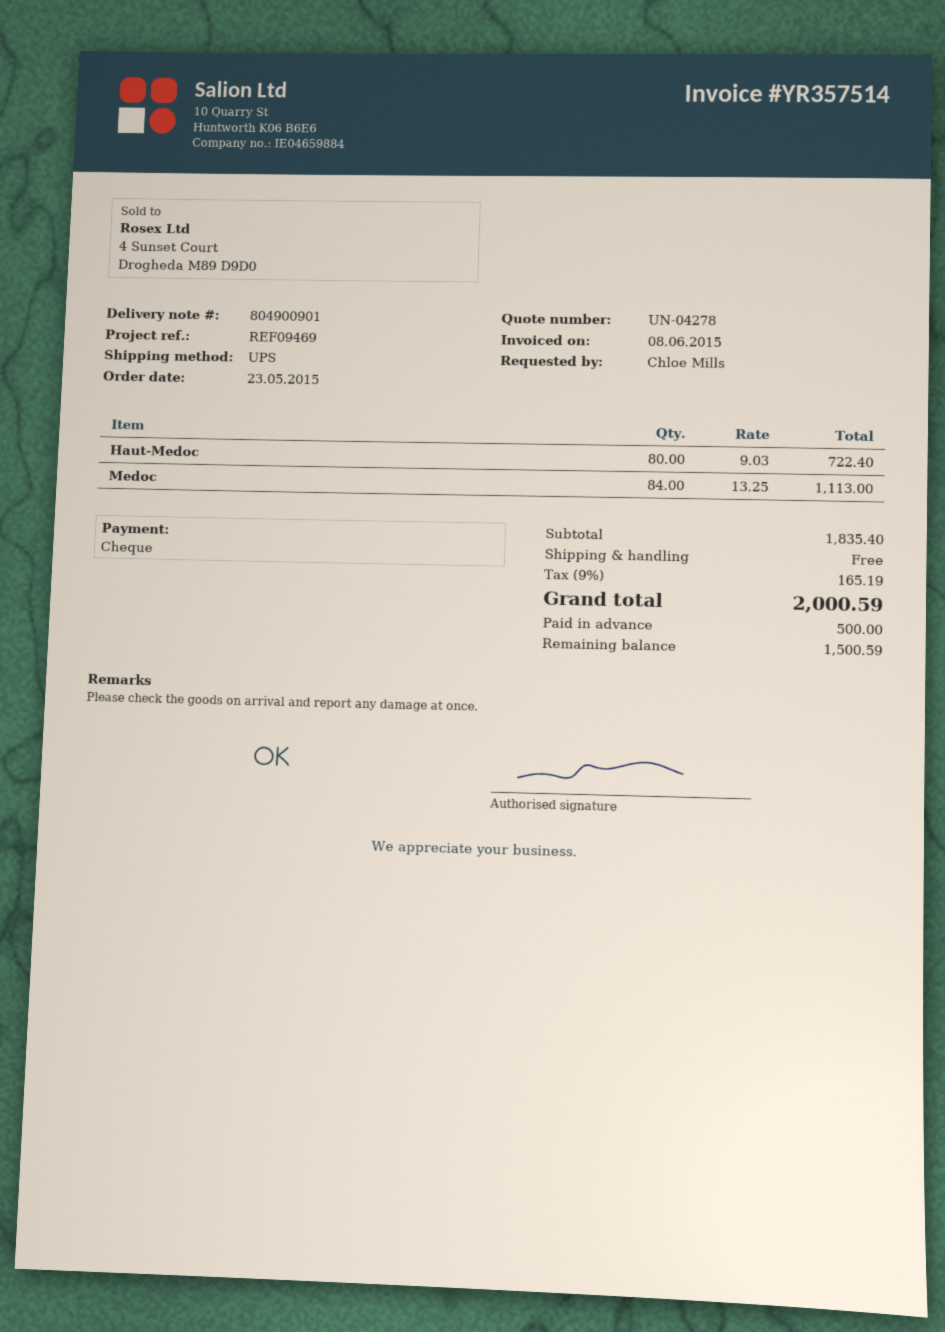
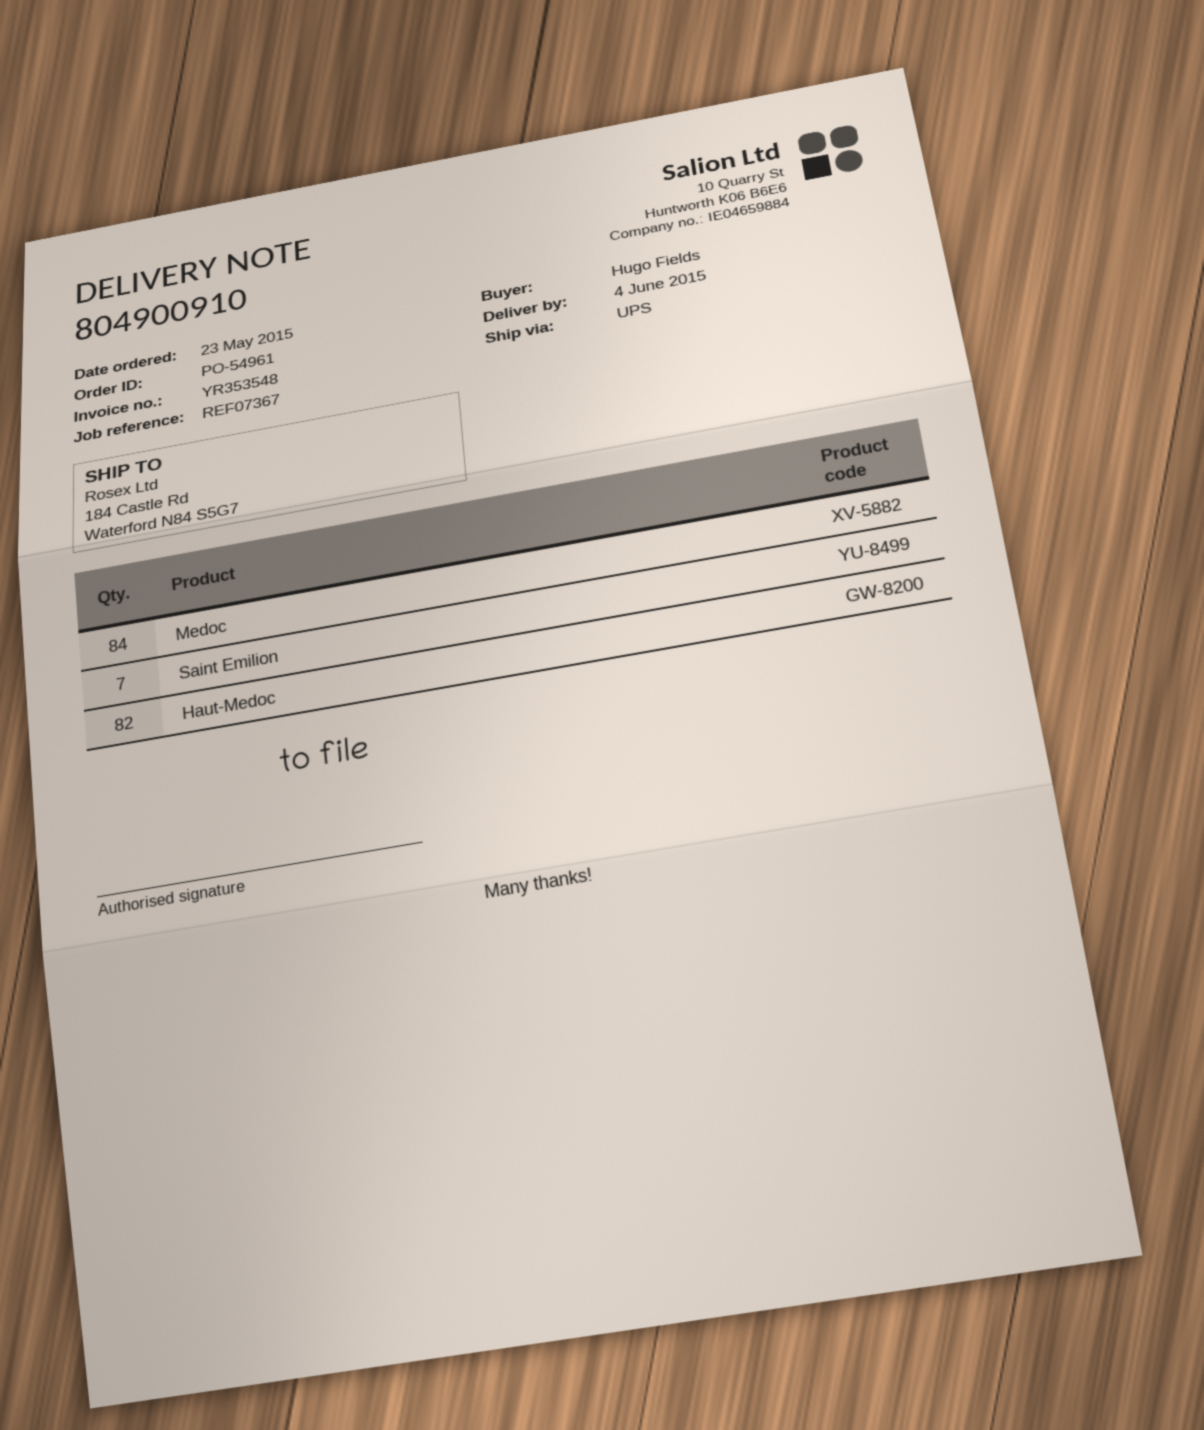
delivery note number: 804900901 -> 804900910
invoice number: YR357514 -> YR353548
reference: REF09469 -> REF07367
ordered by: Chloe Mills -> Hugo Fields
Haut-Medoc: 80 -> 82
Saint Emilion: none -> 7

